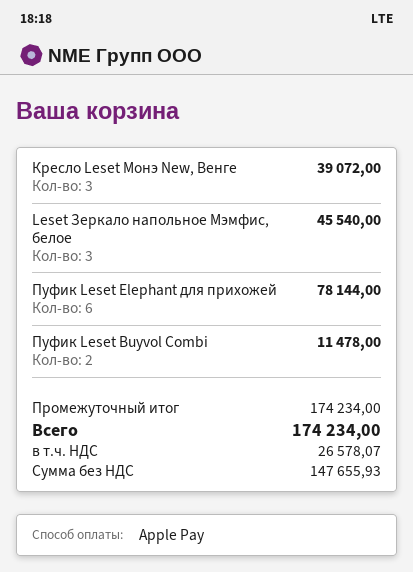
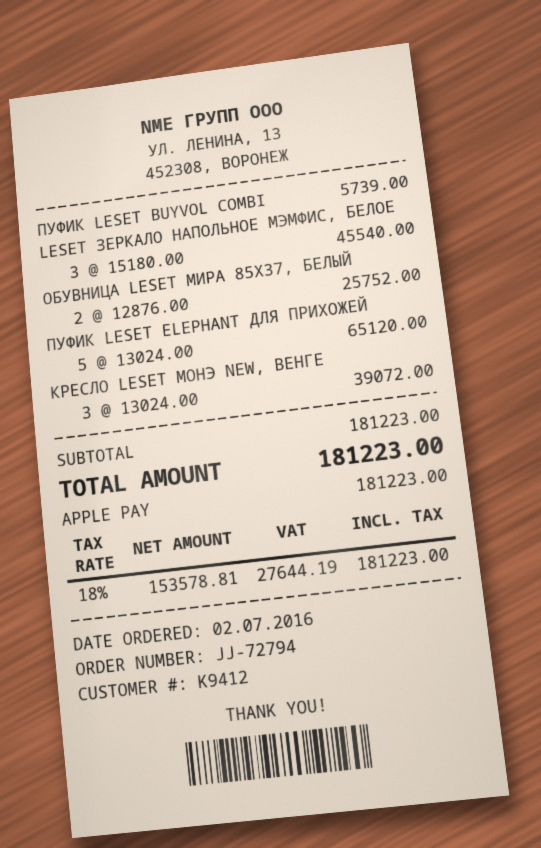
Пуфик Leset Elephant для прихожей: 6 for 78144.00 -> 5 for 65120.00
Пуфик Leset Buyvol Combi: 2 for 11478.00 -> 1 for 5739.00
ОБУВНИЦА LESET МИРА 85Х37, БЕЛЫЙ: none -> 2 for 25752.00
subtotal: 174234.00 -> 181223.00
net: 147655.93 -> 153578.81
tax: 26578.07 -> 27644.19
total: 174234.00 -> 181223.00

